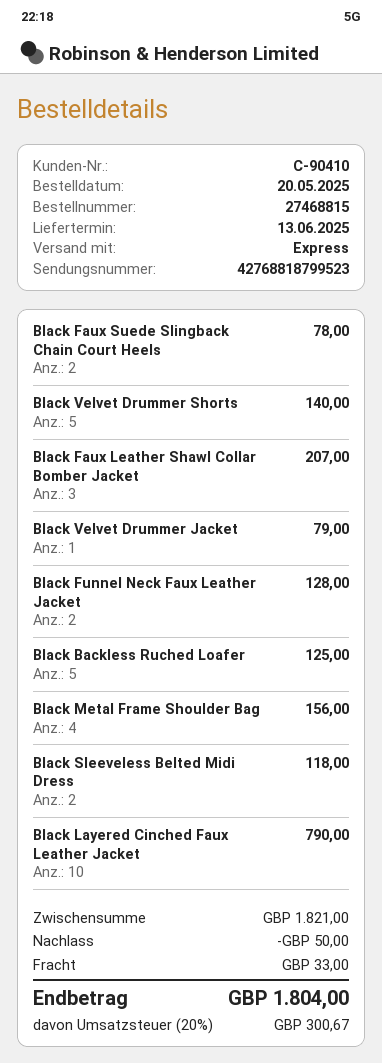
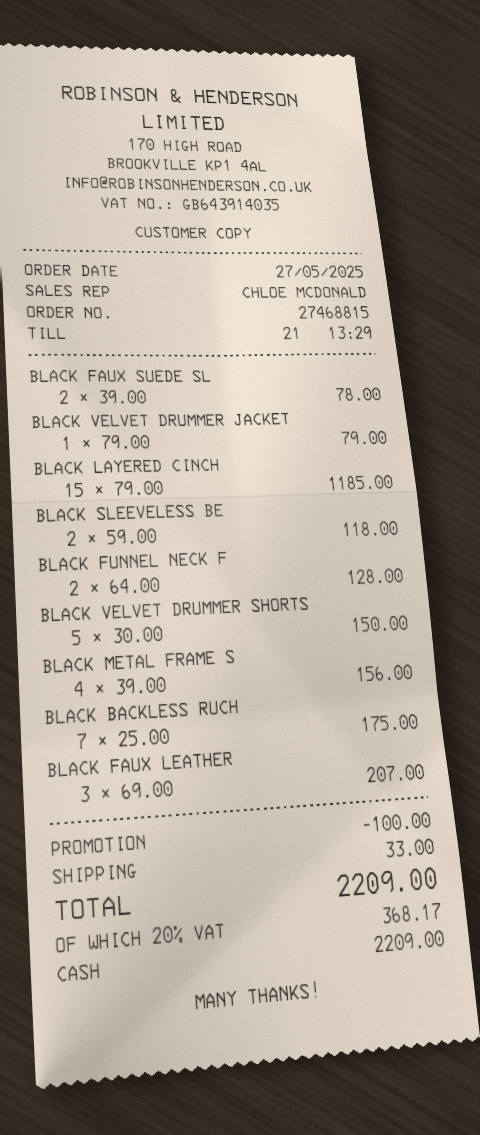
order date: 2025-05-20 -> 2025-05-27
Black Velvet Drummer Shorts: 5 for 140.00 -> 5 for 150.00
Black Backless Ruched Loafer: 5 for 125.00 -> 7 for 175.00
Black Layered Cinched Faux Leather Jacket: 10 for 790.00 -> 15 for 1185.00
discount: 50.00 -> 100.00
tax: 20% = 300.67 -> 20% = 368.17
total: 1804.00 -> 2209.00

